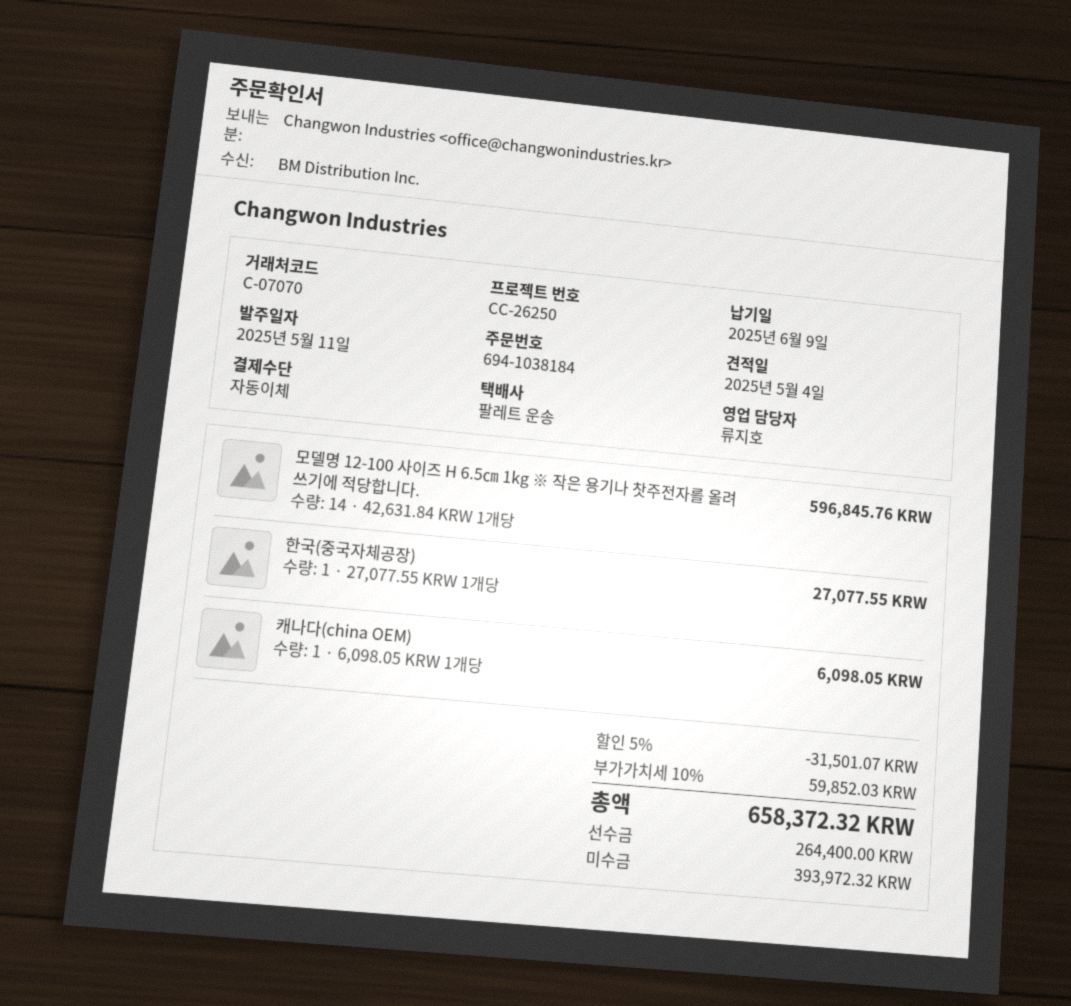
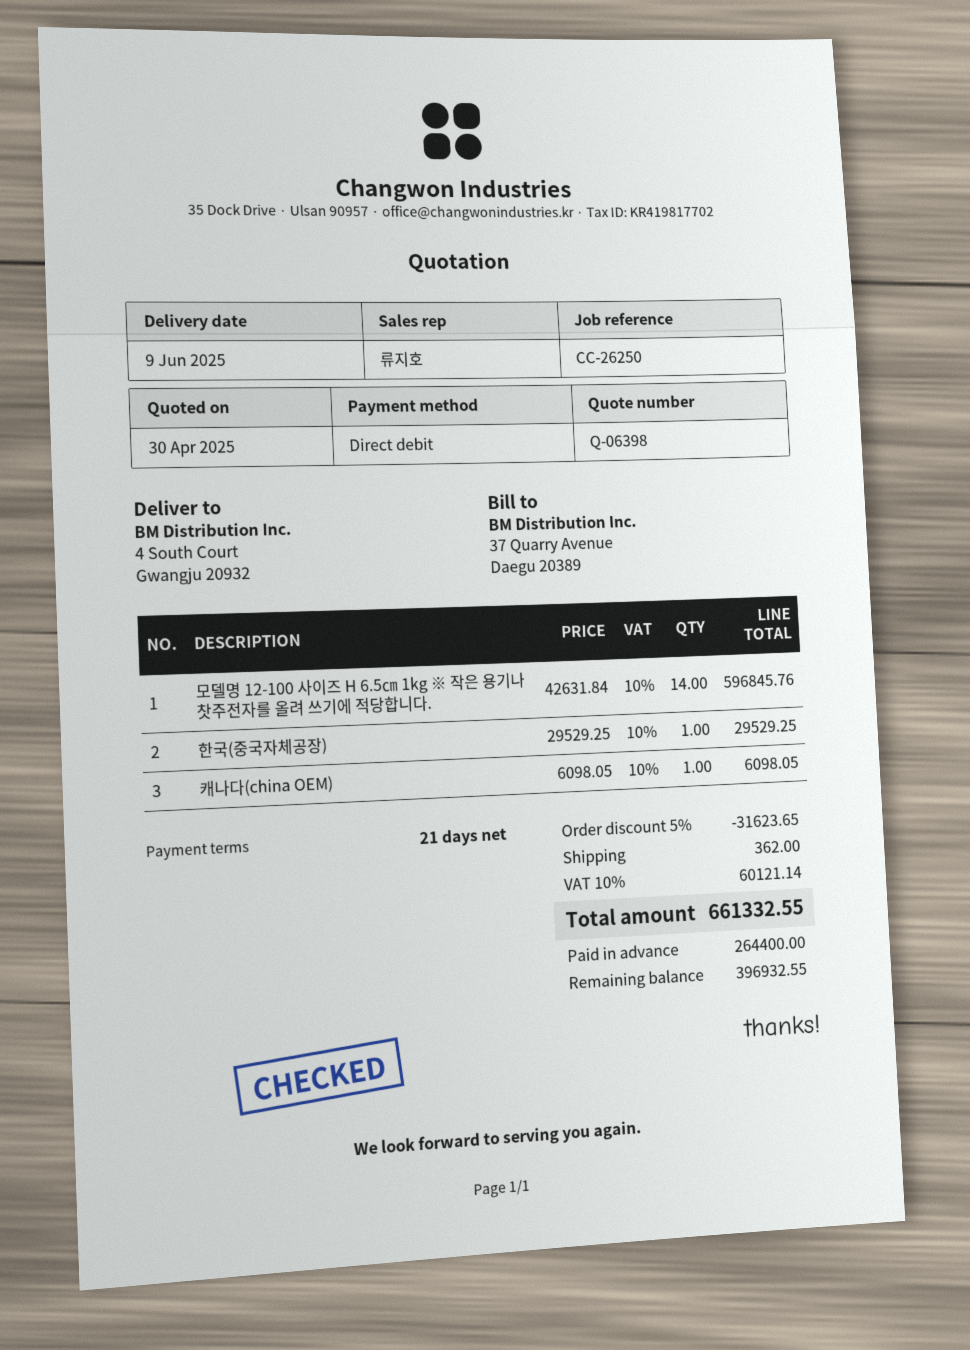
quote date: 2025-05-04 -> 2025-04-30
한국(중국자체공장): 1 x 27077.55 = 27077.55 -> 1 x 29529.25 = 29529.25
discount: 5% = 31501.07 -> 5% = 31623.65
shipping: none -> 362.00
tax: 10% = 59852.03 -> 10% = 60121.14
total: 658372.32 -> 661332.55
balance: 393972.32 -> 396932.55

